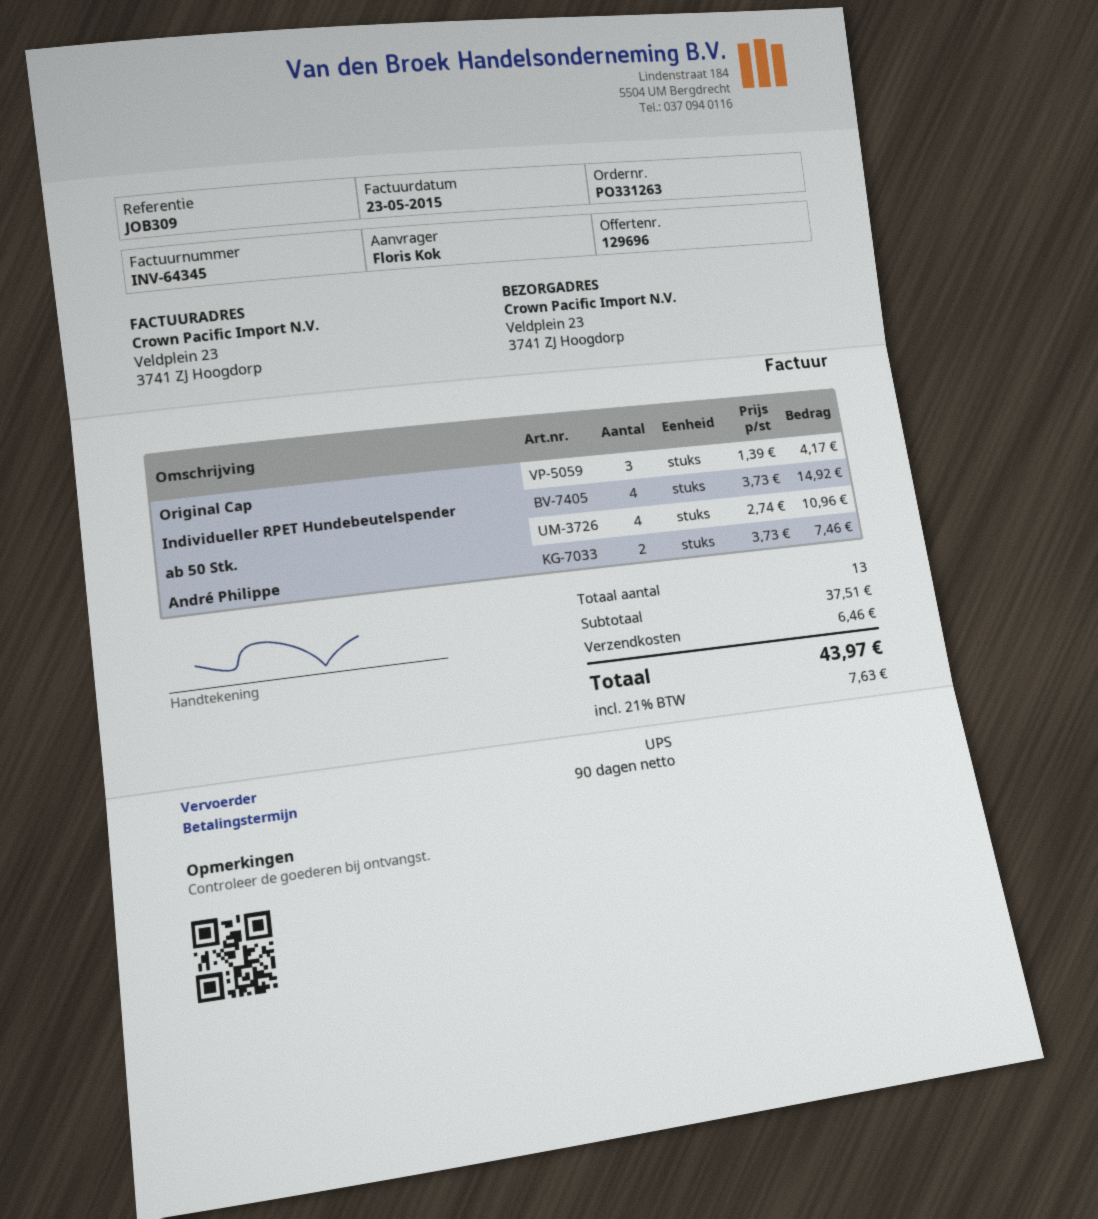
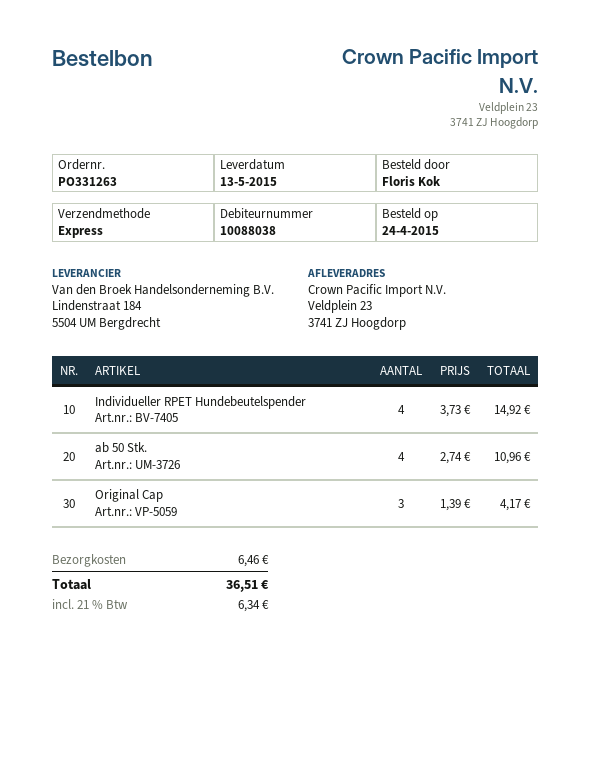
shipping method: UPS -> express
André Philippe: 2 x 3.73 = 7.46 -> none
tax: 21% = 7.63 -> 21% = 6.34
total: 43.97 -> 36.51

